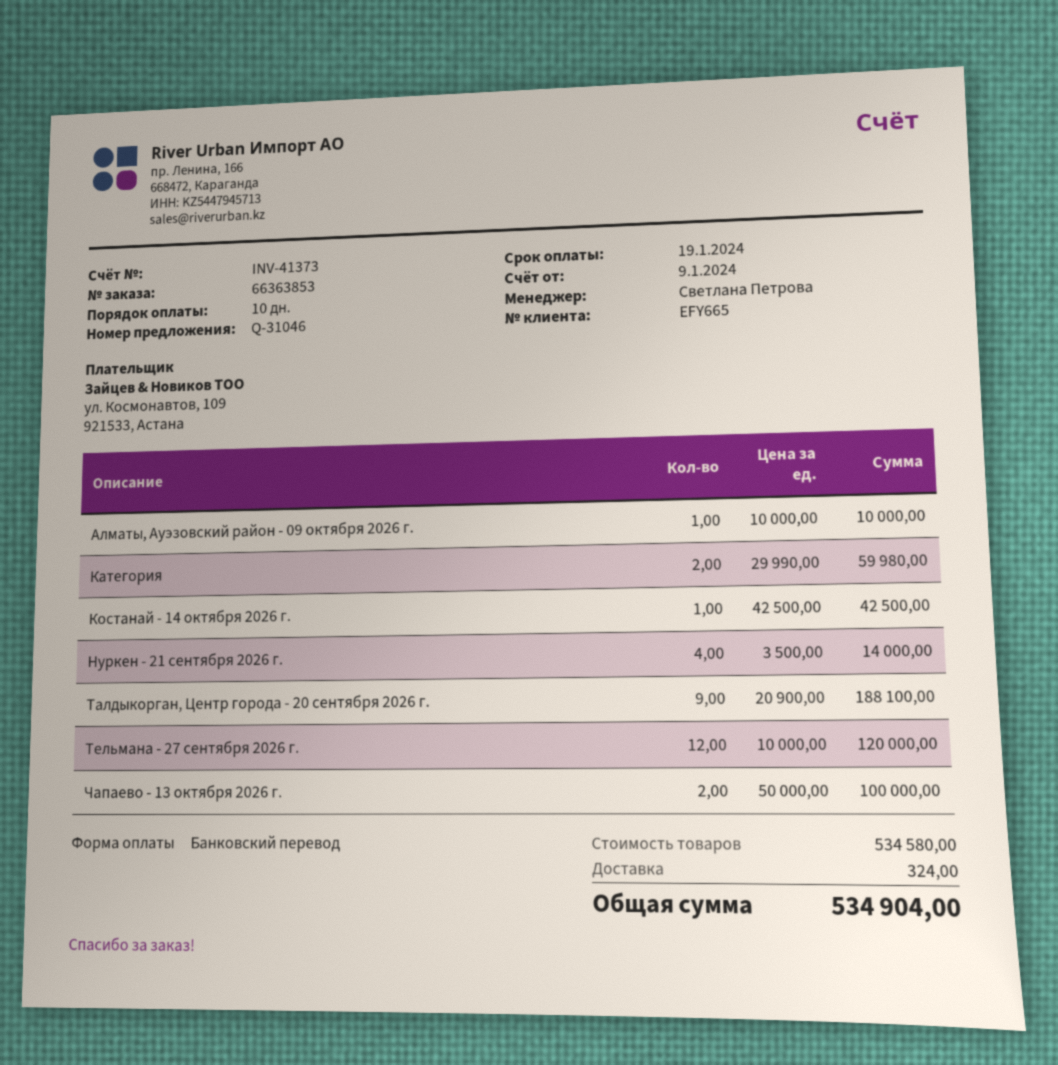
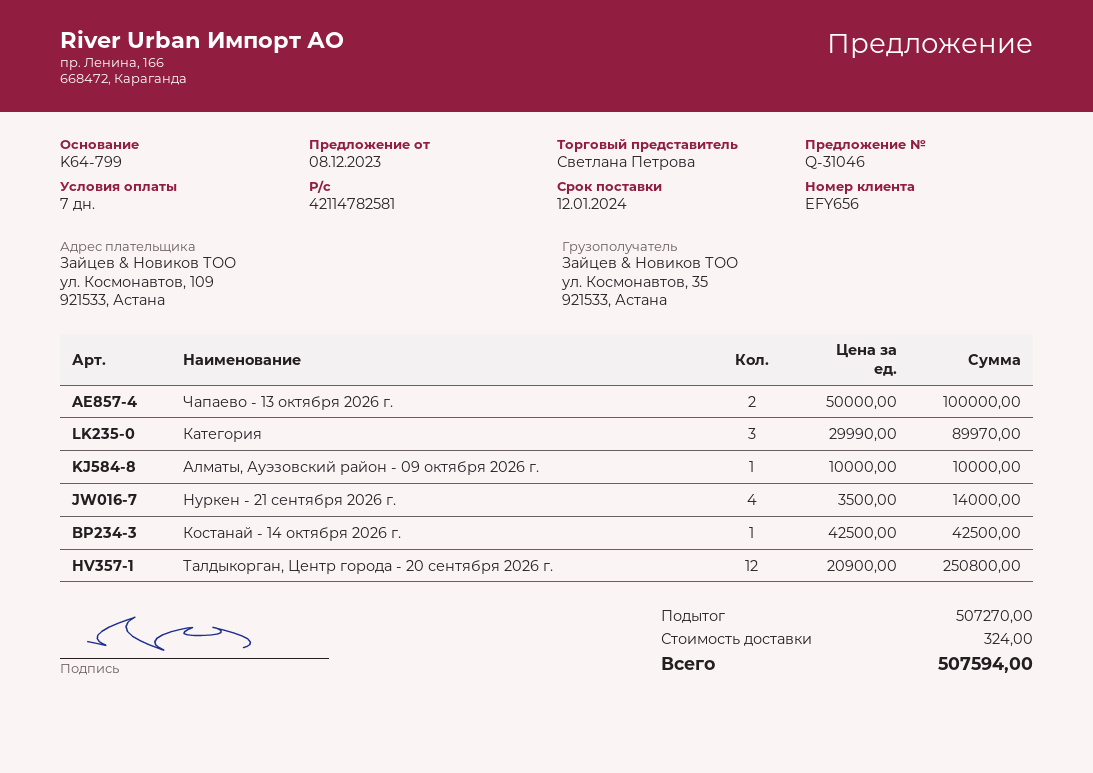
payment terms: 10 days -> 7 days
customer number: EFY665 -> EFY656
Категория: 2 x 29990.00 = 59980.00 -> 3 x 29990.00 = 89970.00
Талдыкорган, Центр города - 20 сентября 2026 г.: 9 x 20900.00 = 188100.00 -> 12 x 20900.00 = 250800.00
Тельмана - 27 сентября 2026 г.: 12 x 10000.00 = 120000.00 -> none
subtotal: 534580.00 -> 507270.00
total: 534904.00 -> 507594.00

